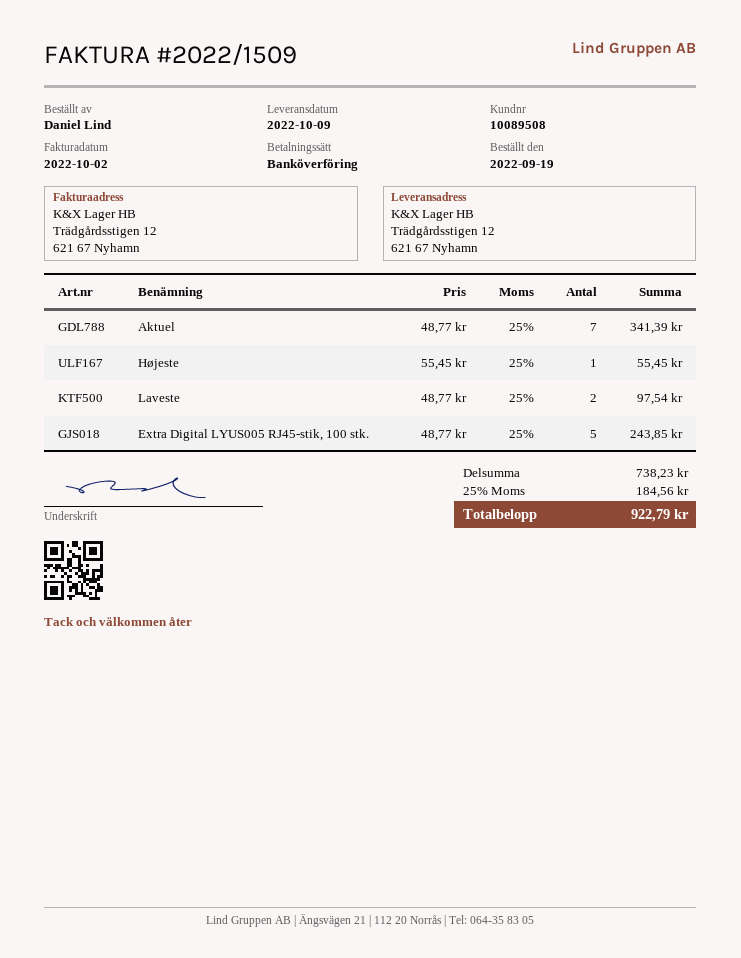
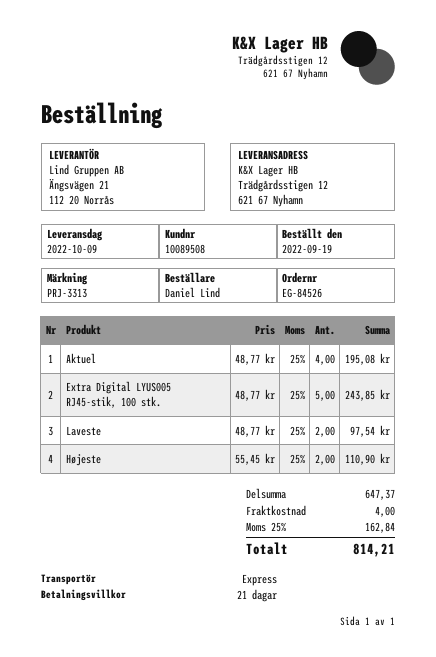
Aktuel: 7 x 48.77 = 341.39 -> 4 x 48.77 = 195.08
Højeste: 1 x 55.45 = 55.45 -> 2 x 55.45 = 110.90
subtotal: 738.23 -> 647.37
shipping: none -> 4.00
tax: 25% = 184.56 -> 25% = 162.84
total: 922.79 -> 814.21

